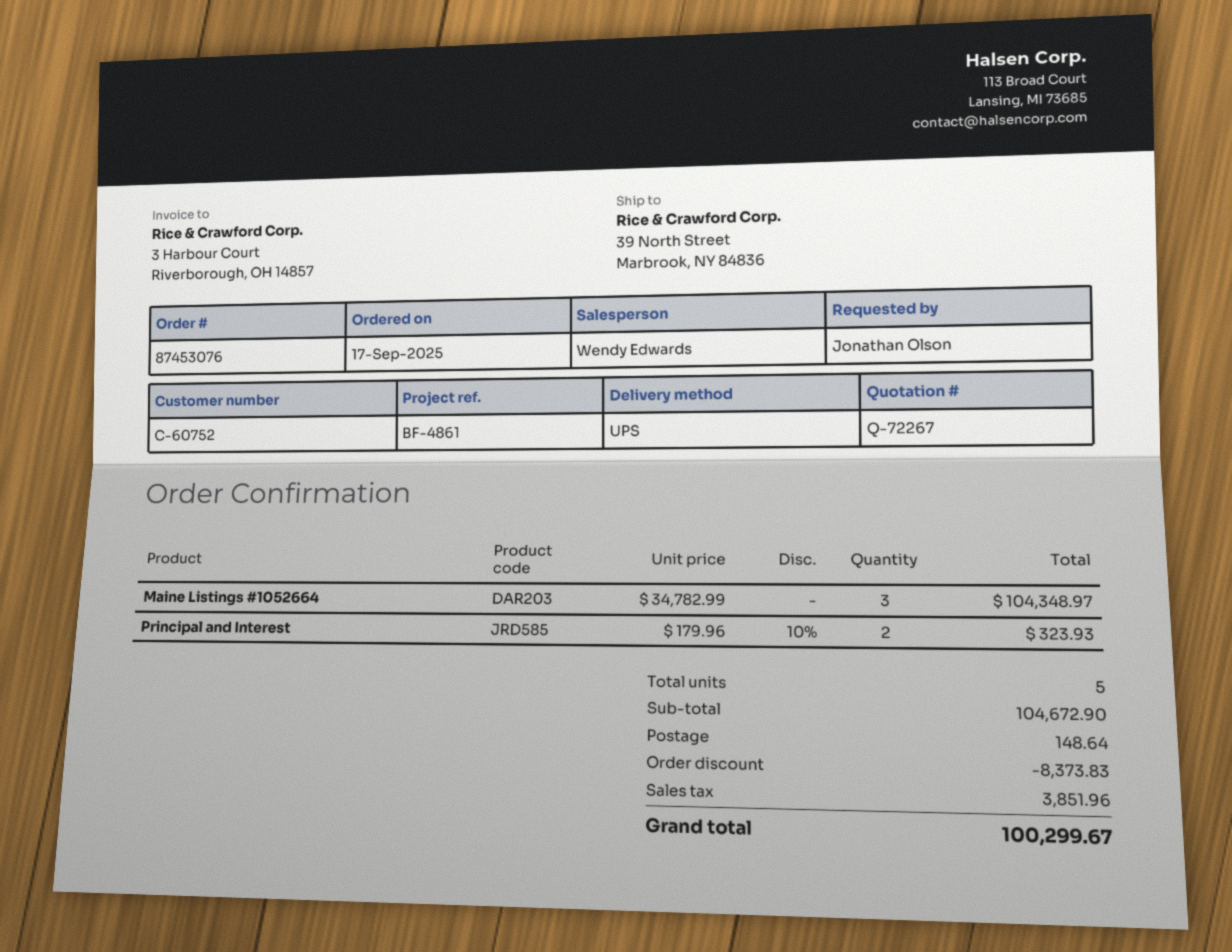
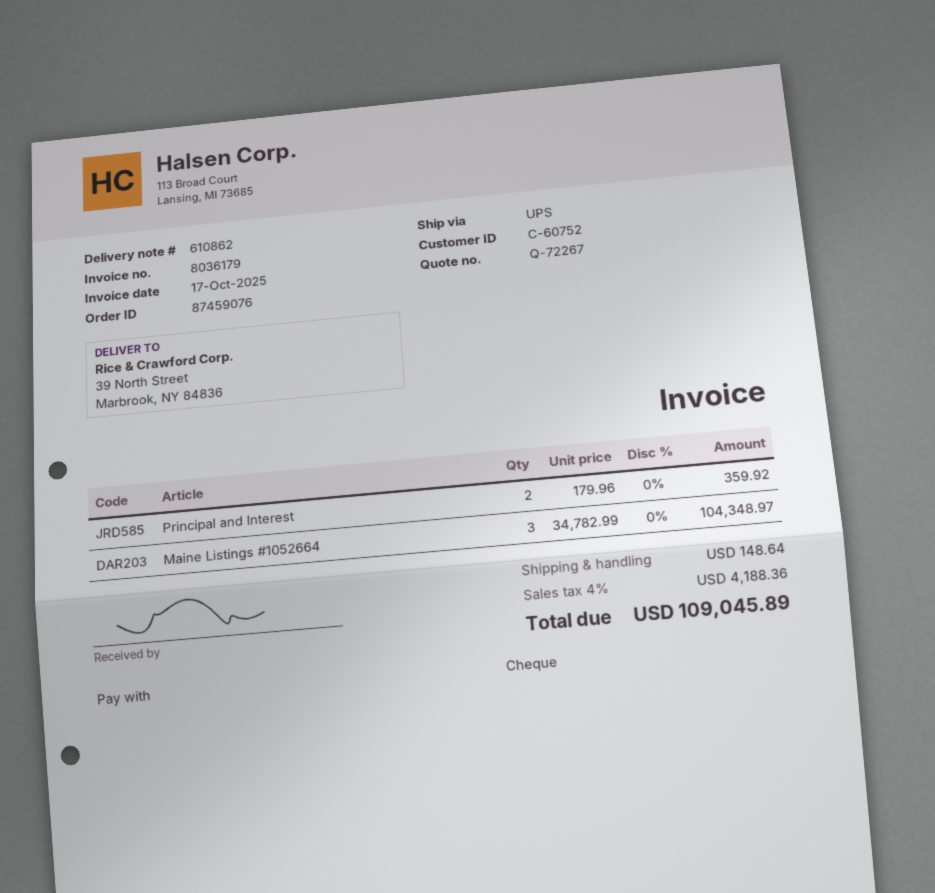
order number: 87453076 -> 87459076
Principal and Interest: 2 x 179.96 - 10% = 323.93 -> 2 x 179.96 = 359.92
discount: 8373.83 -> none
tax: 3851.96 -> 4188.36
total: 100299.67 -> 109045.89

